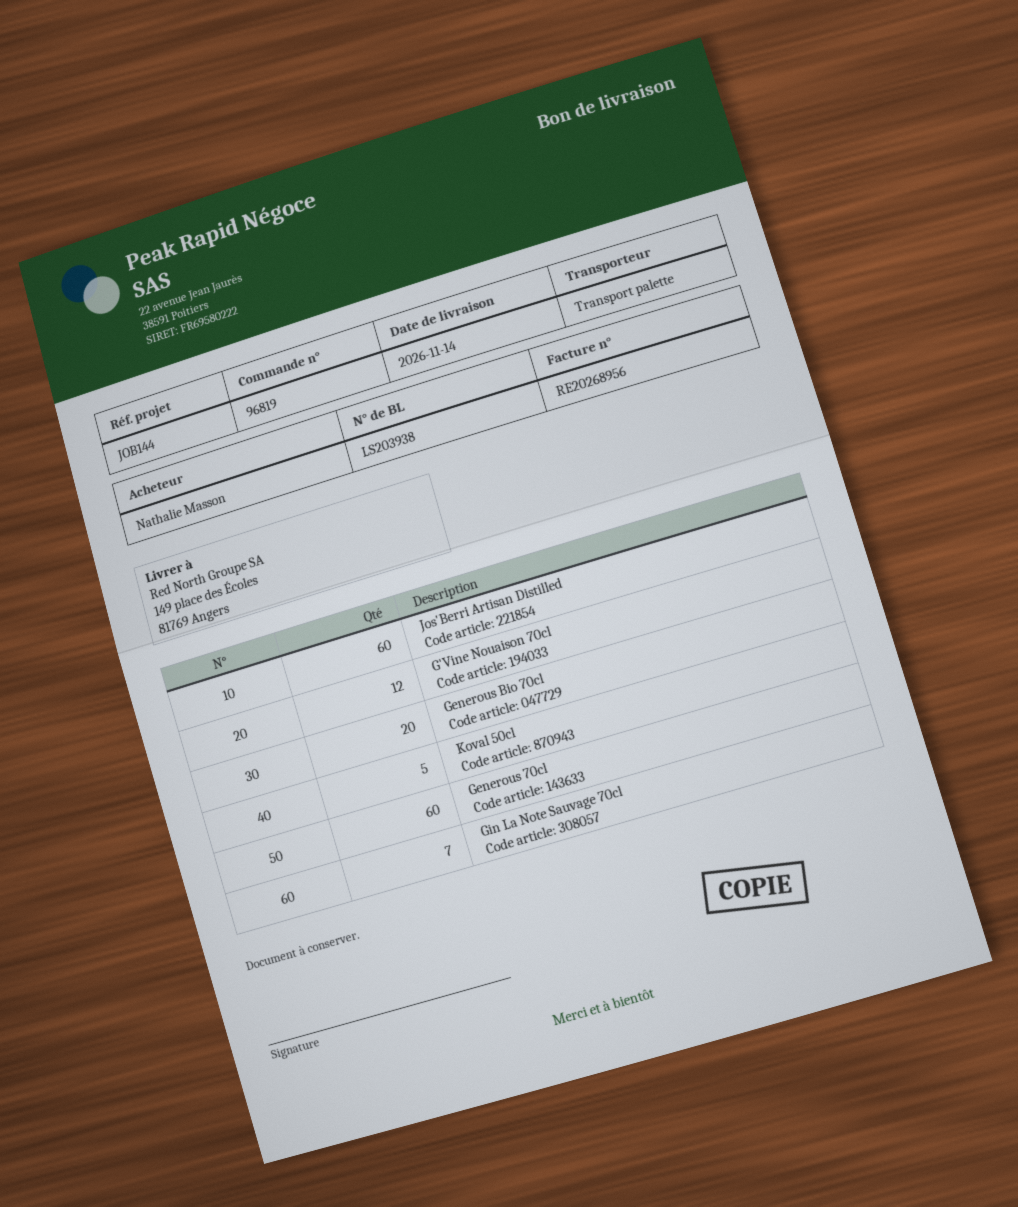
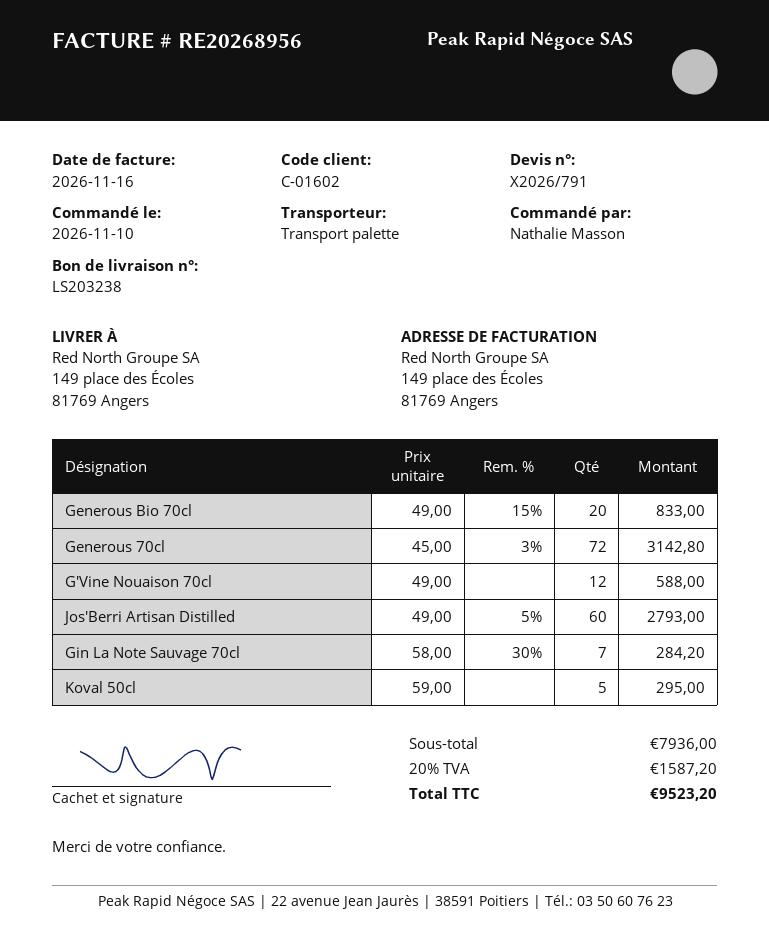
delivery note number: LS203938 -> LS203238
Generous 70cl: 60 -> 72

